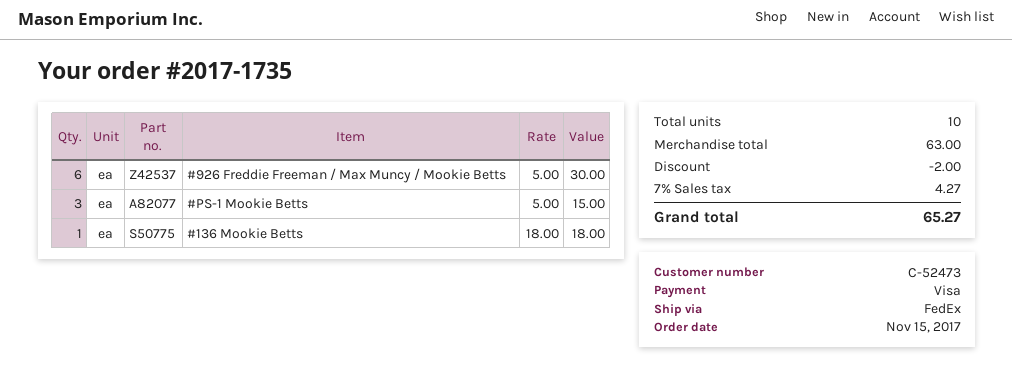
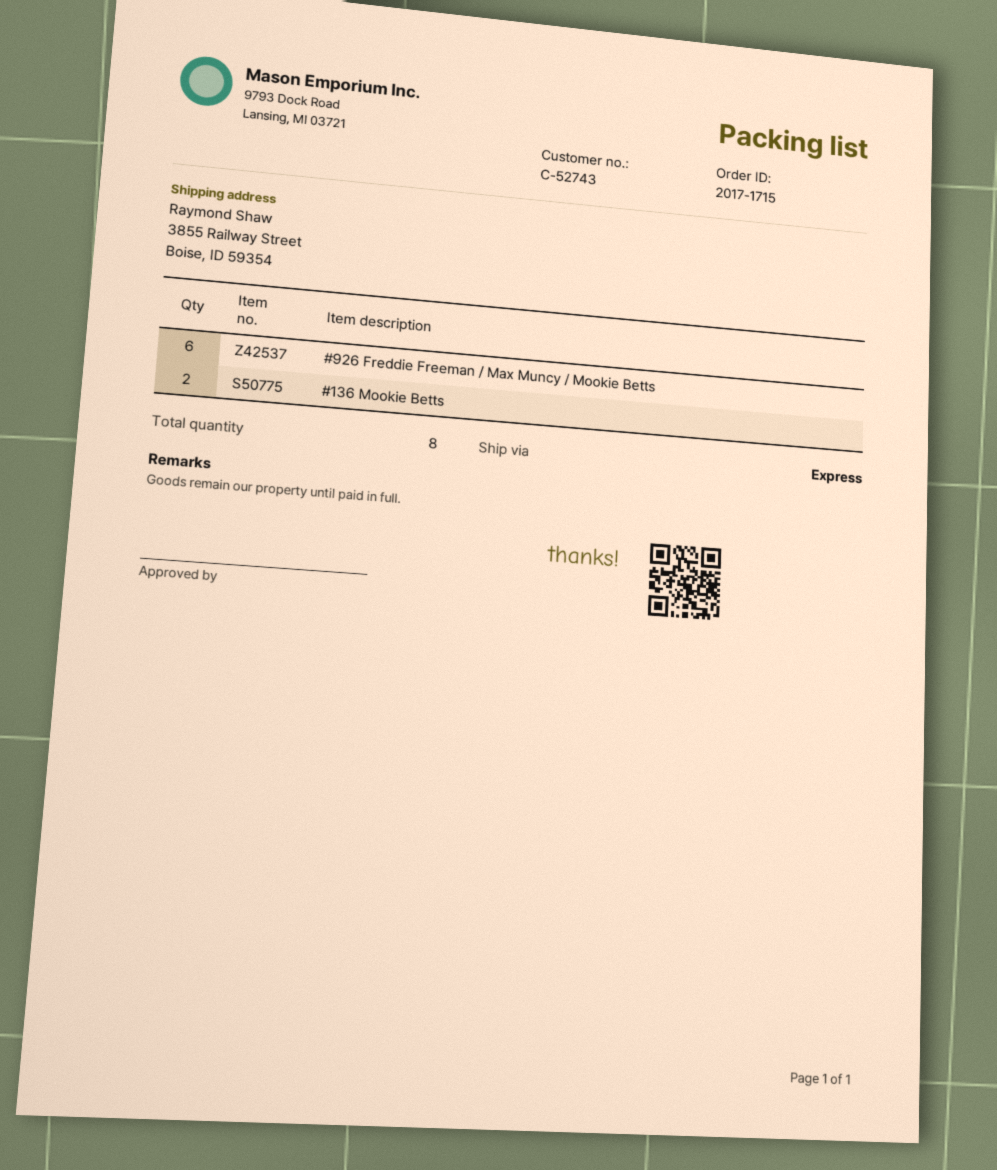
order number: 2017-1735 -> 2017-1715
customer number: C-52473 -> C-52743
shipping method: FedEx -> express
#PS-1 Mookie Betts: 3 -> none
#136 Mookie Betts: 1 -> 2
total quantity: 10 -> 8

